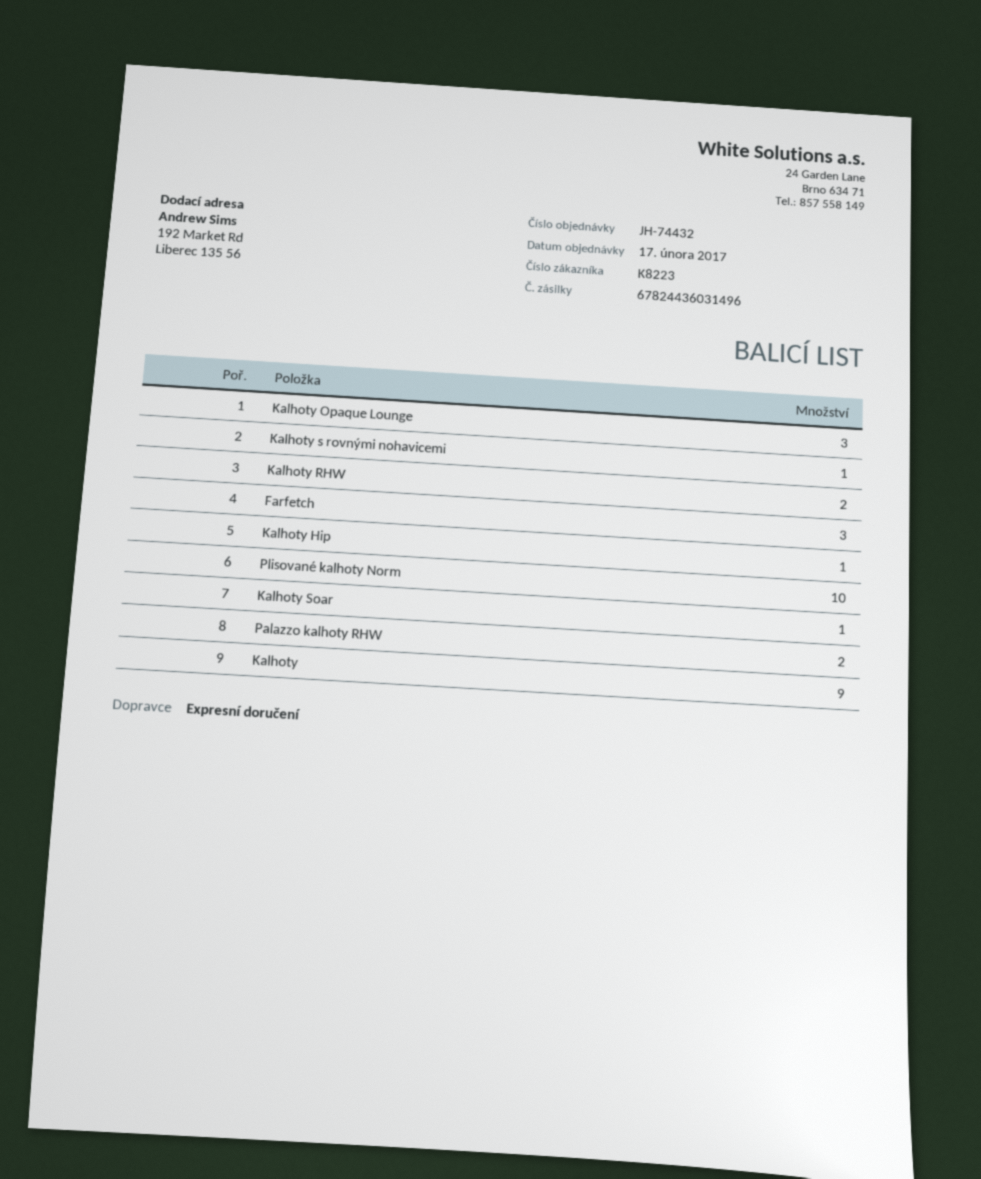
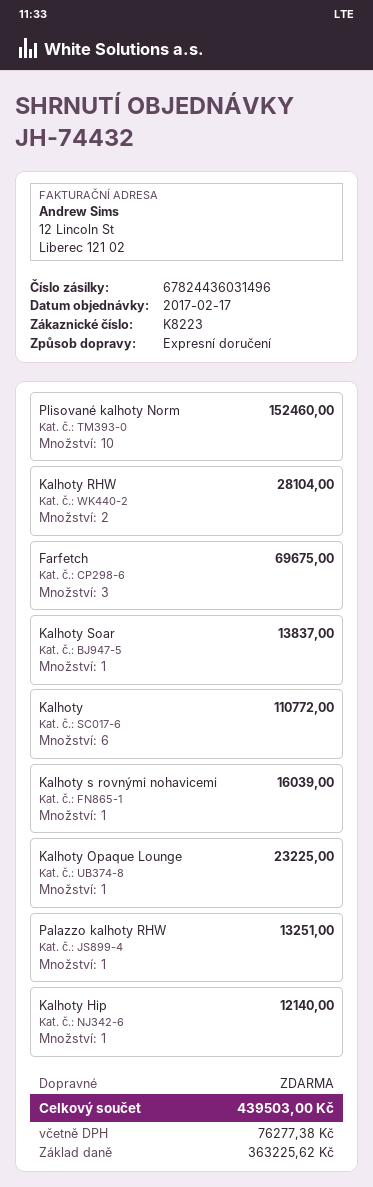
Kalhoty Opaque Lounge: 3 -> 1
Palazzo kalhoty RHW: 2 -> 1
Kalhoty: 9 -> 6

